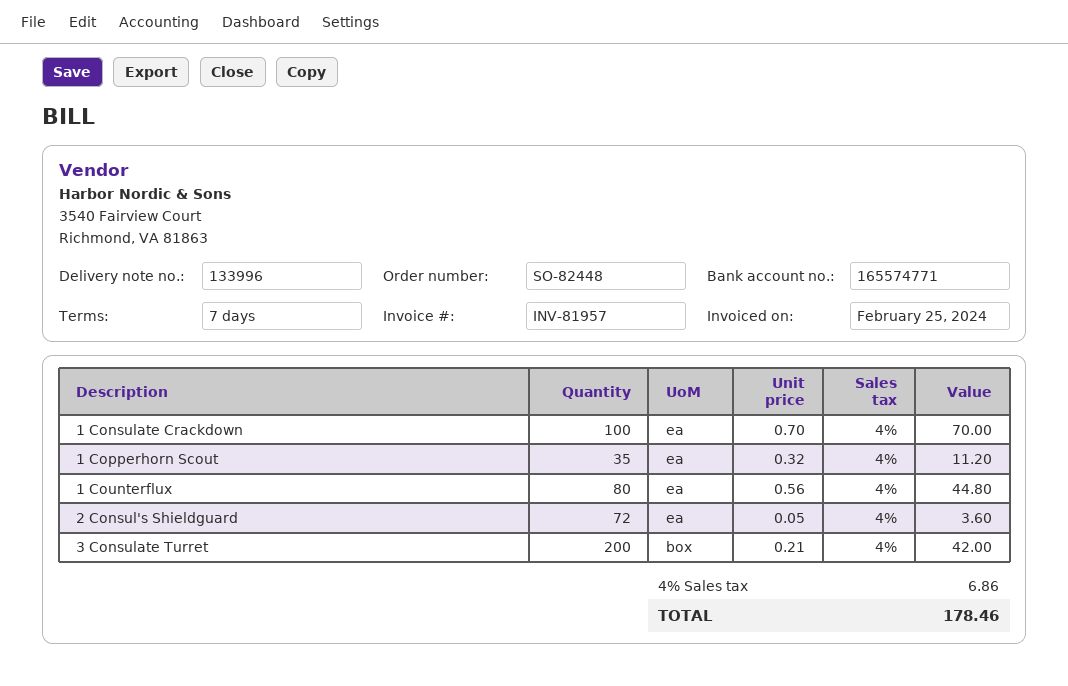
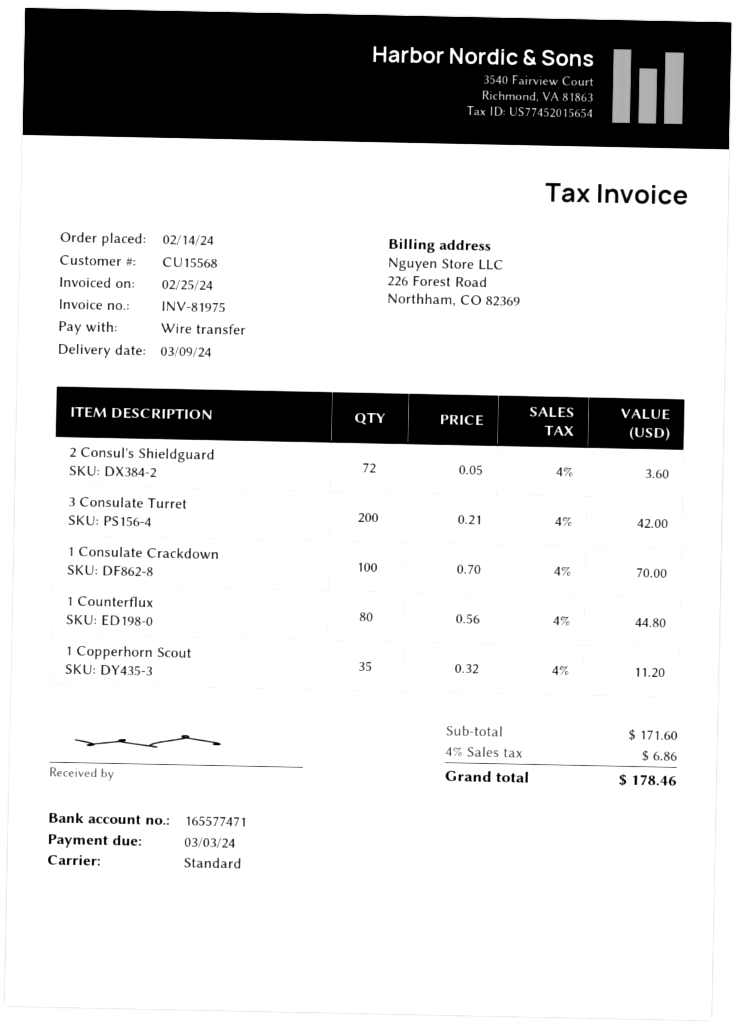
invoice number: INV-81957 -> INV-81975
bank account: 165574771 -> 165577471

